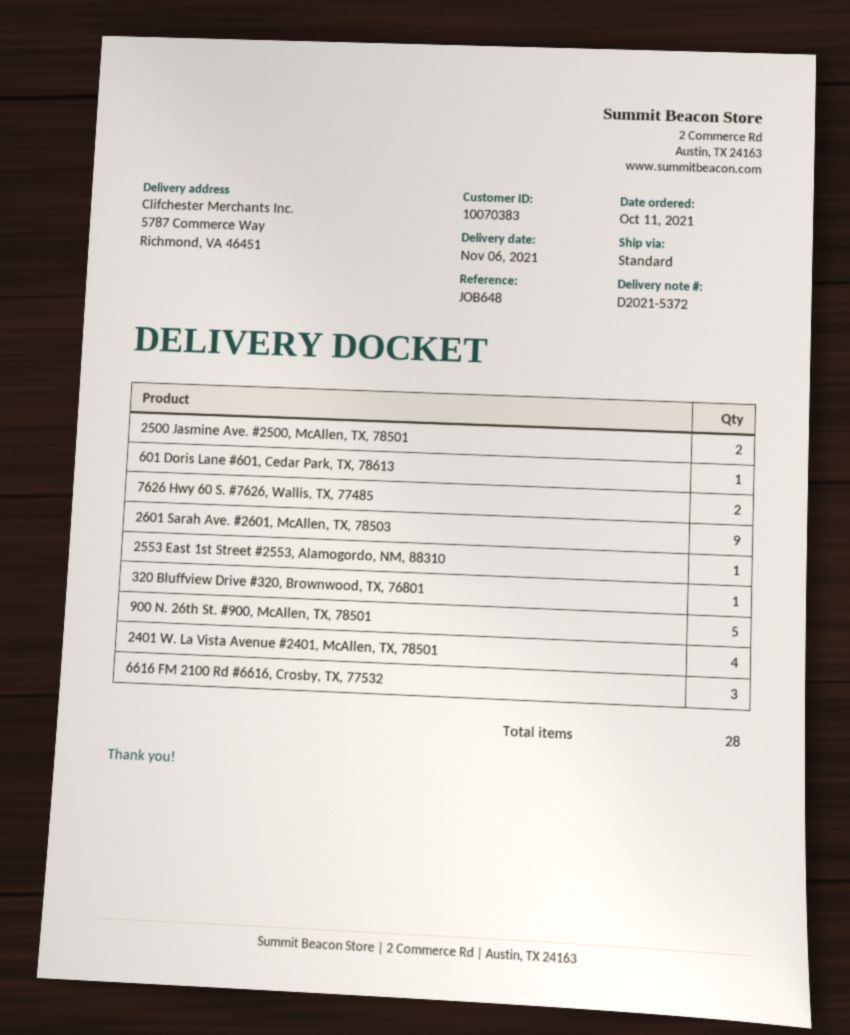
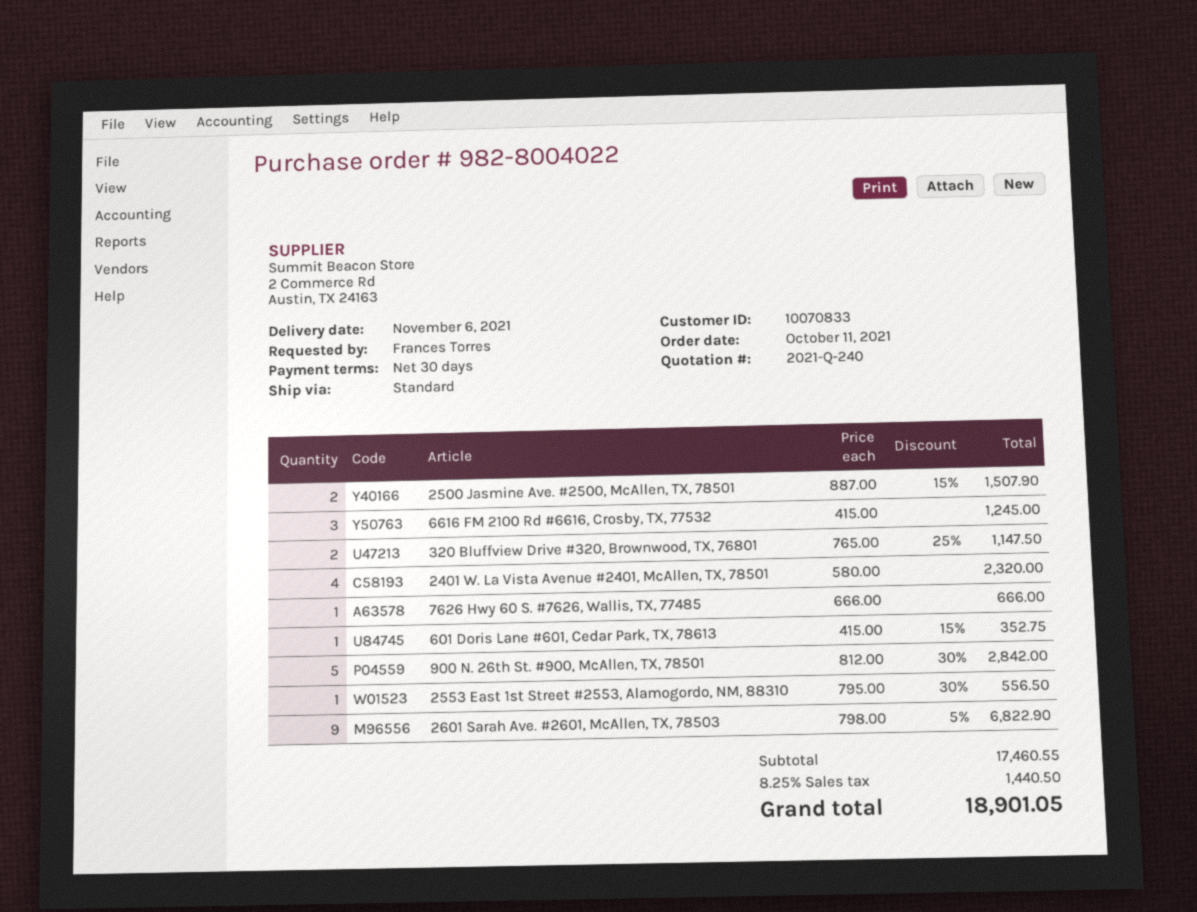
customer number: 10070383 -> 10070833
7626 Hwy 60 S. #7626, Wallis, TX, 77485: 2 -> 1
320 Bluffview Drive #320, Brownwood, TX, 76801: 1 -> 2

